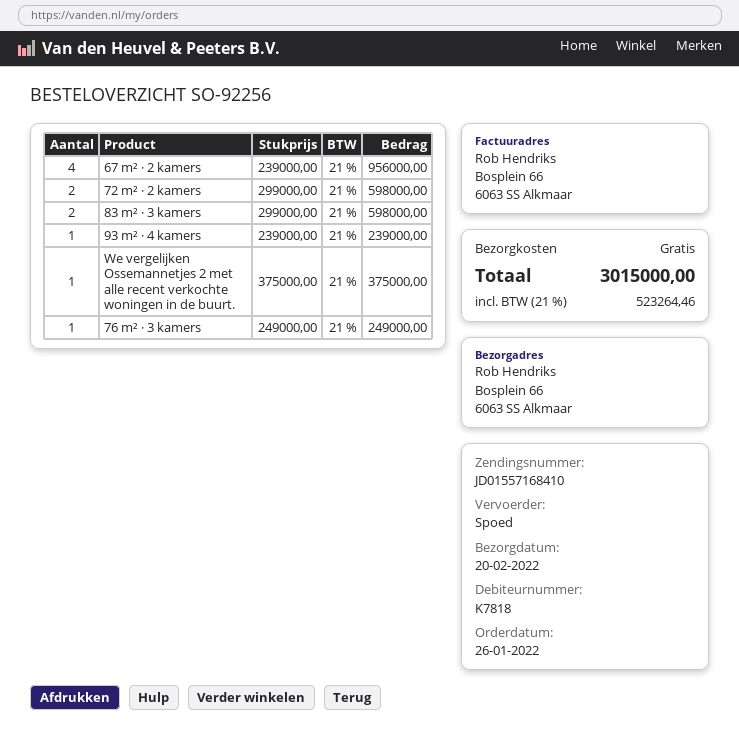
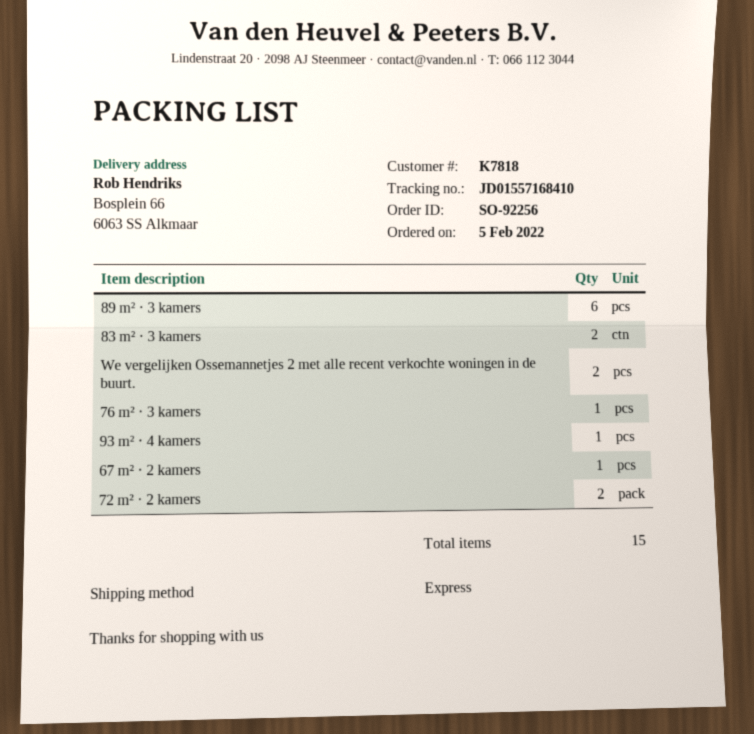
order date: 2022-01-26 -> 2022-02-05
67 m² · 2 kamers: 4 -> 1
We vergelijken Ossemannetjes 2 met alle recent verkochte woningen in de buurt.: 1 -> 2
89 m² · 3 kamers: none -> 6

